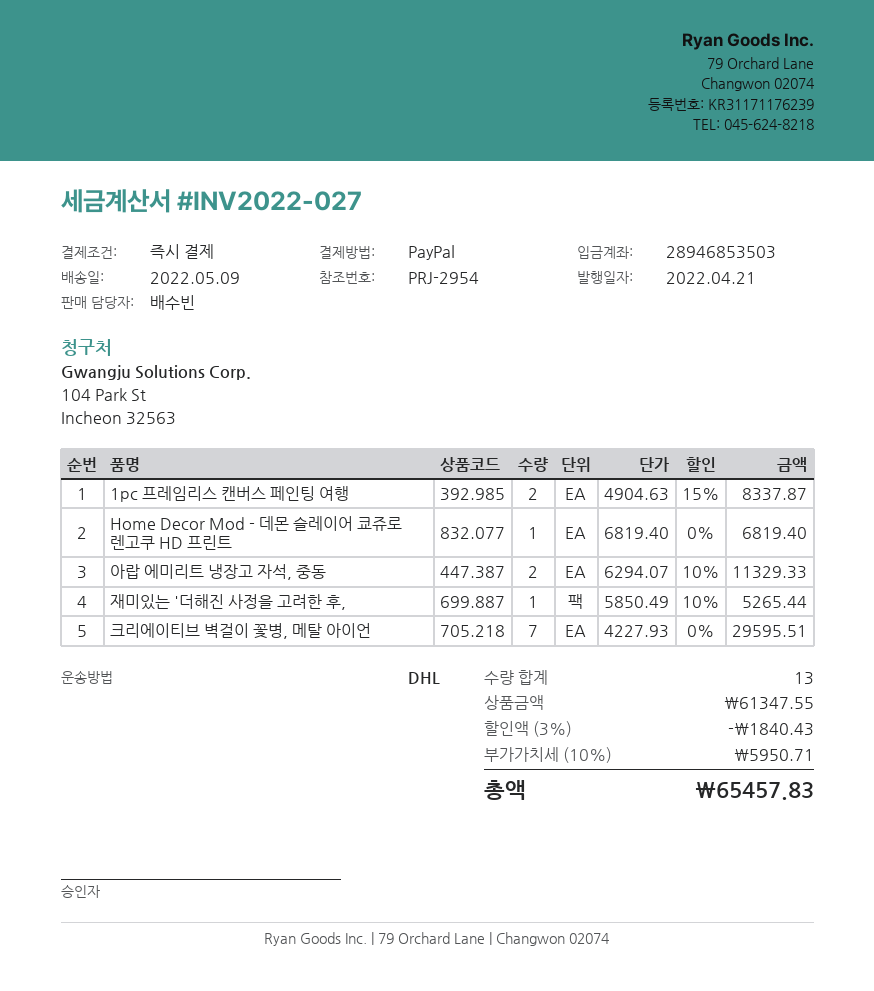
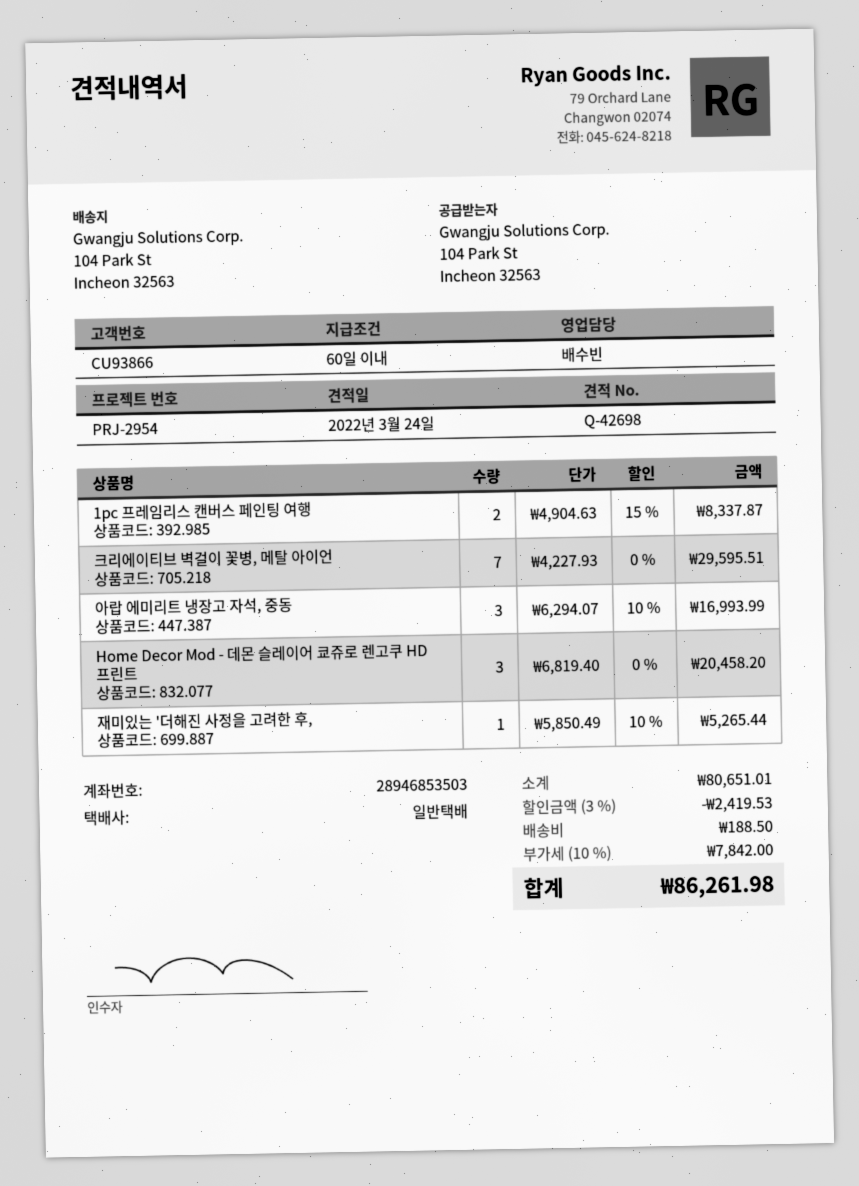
payment terms: on receipt -> 60 days
shipping method: DHL -> standard
Home Decor Mod - 데몬 슬레이어 쿄쥬로 렌고쿠 HD 프린트: 1 x 6819.40 = 6819.40 -> 3 x 6819.40 = 20458.20
아랍 에미리트 냉장고 자석, 중동: 2 x 6294.07 - 10% = 11329.33 -> 3 x 6294.07 - 10% = 16993.99
subtotal: 61347.55 -> 80651.01
discount: 3% = 1840.43 -> 3% = 2419.53
shipping: none -> 188.50
tax: 10% = 5950.71 -> 10% = 7842.00
total: 65457.83 -> 86261.98

